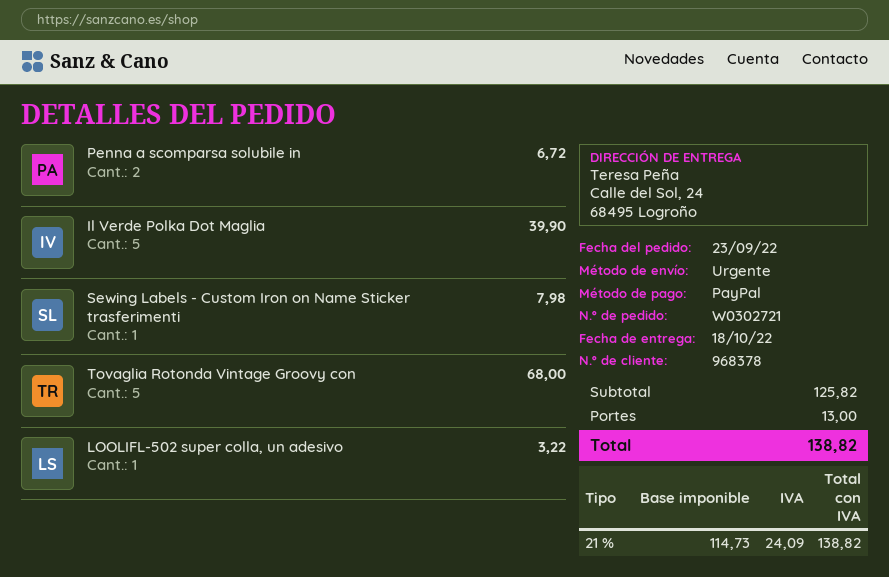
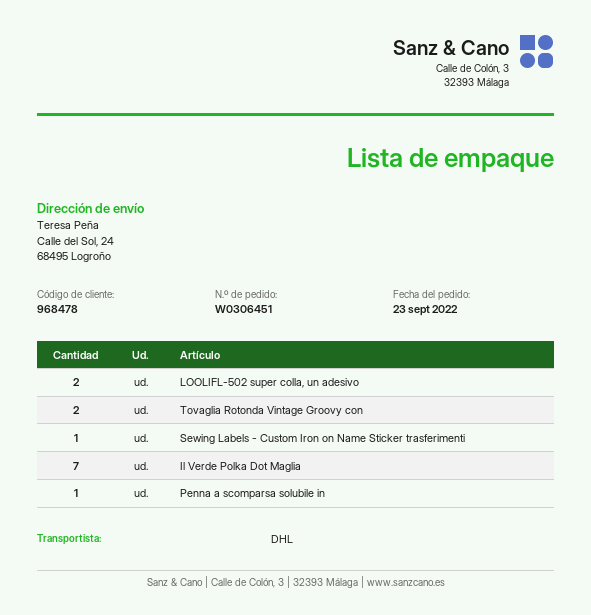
order number: W0302721 -> W0306451
customer number: 968378 -> 968478
shipping method: express -> DHL
Penna a scomparsa solubile in: 2 -> 1
Il Verde Polka Dot Maglia: 5 -> 7
Tovaglia Rotonda Vintage Groovy con: 5 -> 2
LOOLIFL-502 super colla, un adesivo: 1 -> 2

